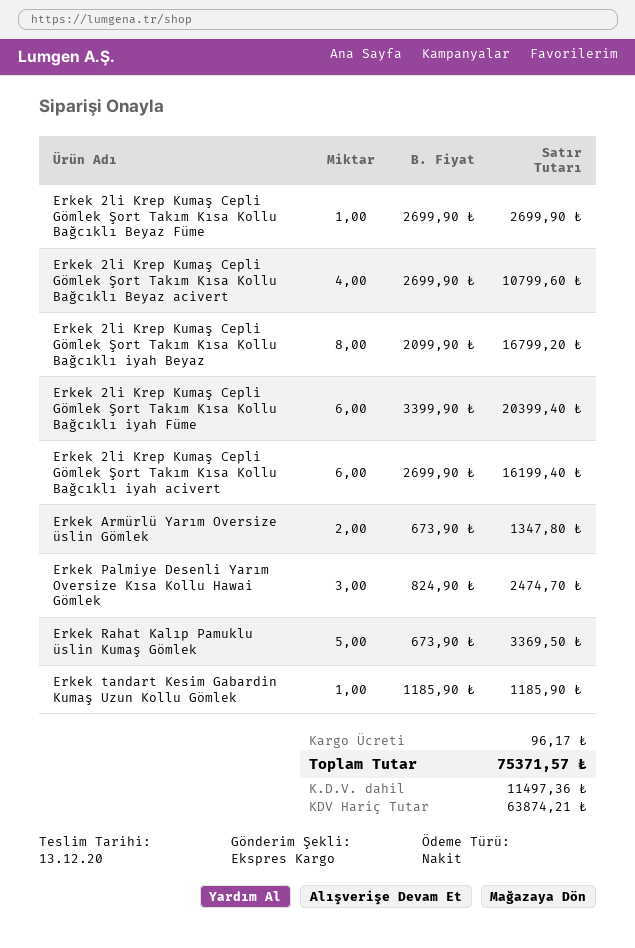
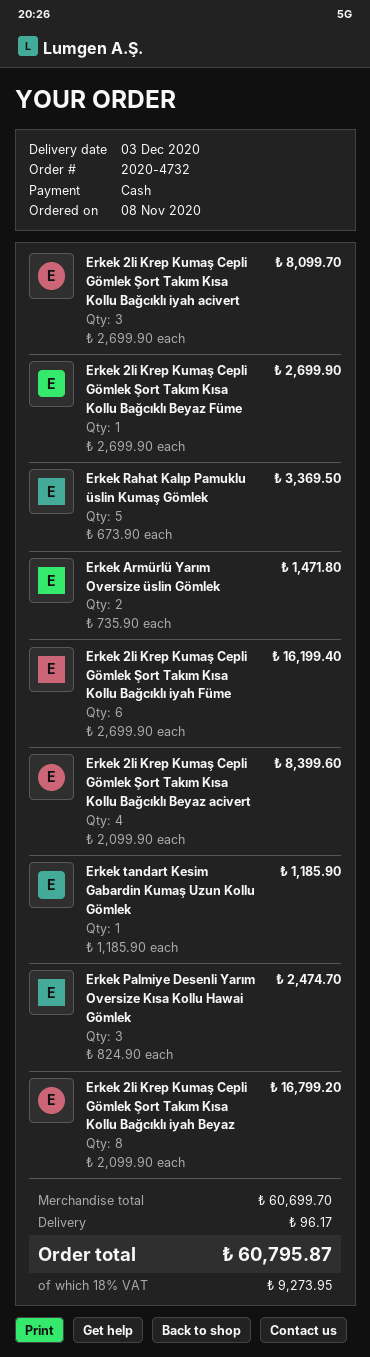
delivery date: 2020-12-13 -> 2020-12-03
Erkek 2li Krep Kumaş Cepli Gömlek Şort Takım Kısa Kollu Bağcıklı Beyaz acivert: 4 x 2699.90 = 10799.60 -> 4 x 2099.90 = 8399.60
Erkek 2li Krep Kumaş Cepli Gömlek Şort Takım Kısa Kollu Bağcıklı iyah Füme: 6 x 3399.90 = 20399.40 -> 6 x 2699.90 = 16199.40
Erkek 2li Krep Kumaş Cepli Gömlek Şort Takım Kısa Kollu Bağcıklı iyah acivert: 6 x 2699.90 = 16199.40 -> 3 x 2699.90 = 8099.70
Erkek Armürlü Yarım Oversize üslin Gömlek: 2 x 673.90 = 1347.80 -> 2 x 735.90 = 1471.80
tax: 11497.36 -> 9273.95
total: 75371.57 -> 60795.87

